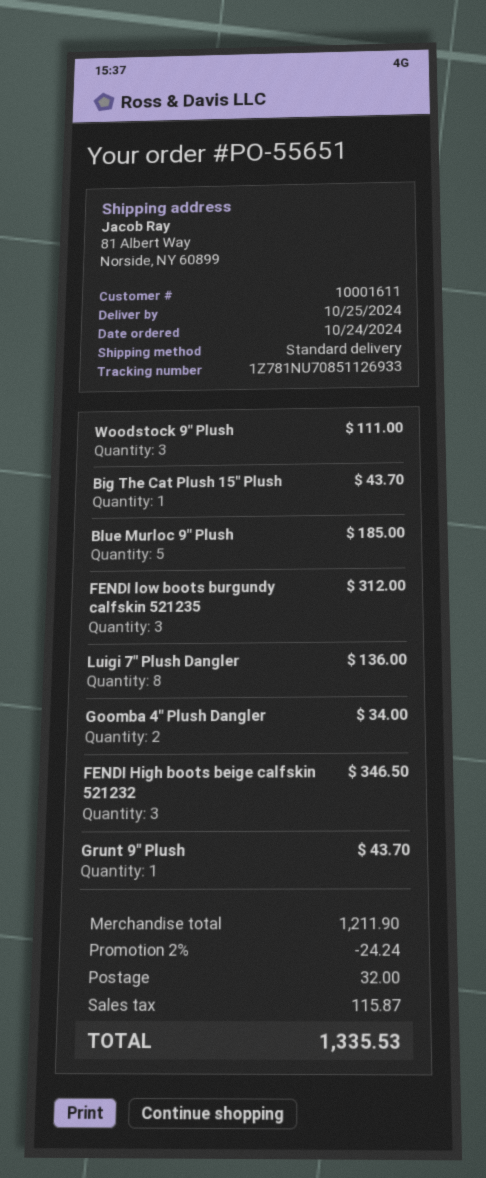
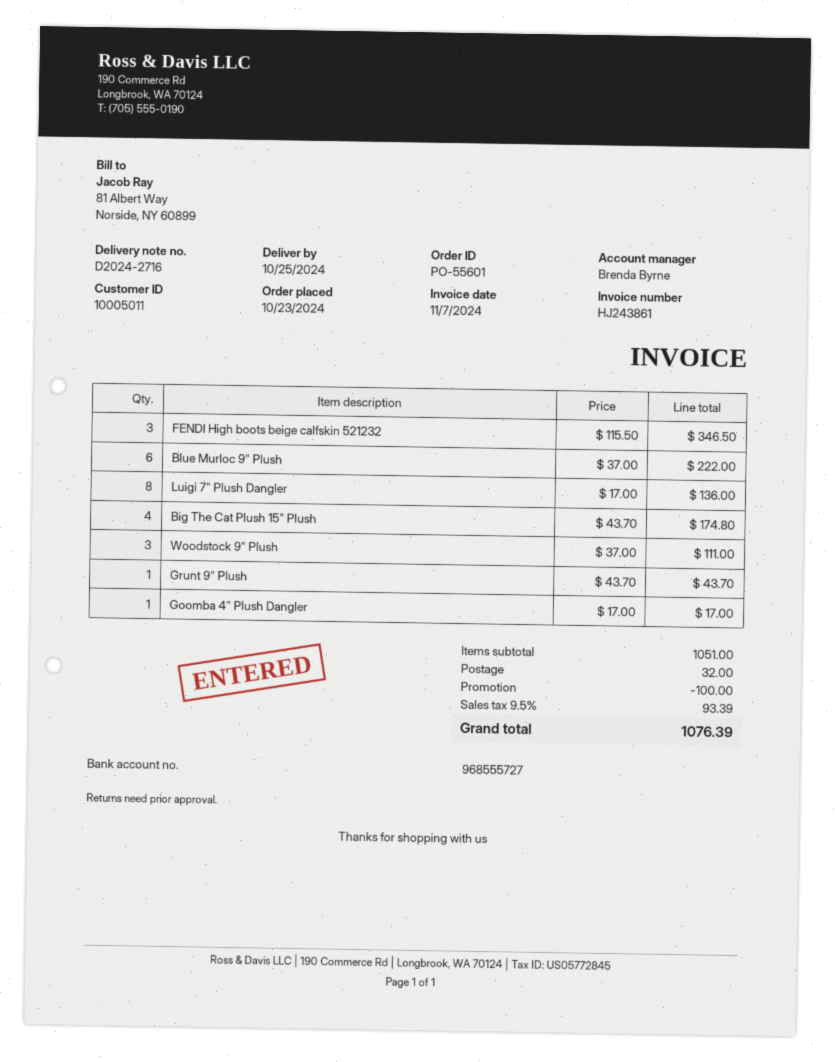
order number: PO-55651 -> PO-55601
order date: 2024-10-24 -> 2024-10-23
customer number: 10001611 -> 10005011
Big The Cat Plush 15" Plush: 1 for 43.70 -> 4 for 174.80
Blue Murloc 9" Plush: 5 for 185.00 -> 6 for 222.00
FENDI low boots burgundy calfskin 521235: 3 for 312.00 -> none
Goomba 4" Plush Dangler: 2 for 34.00 -> 1 for 17.00
subtotal: 1211.90 -> 1051.00
discount: 24.24 -> 100.00
tax: 115.87 -> 93.39
total: 1335.53 -> 1076.39

